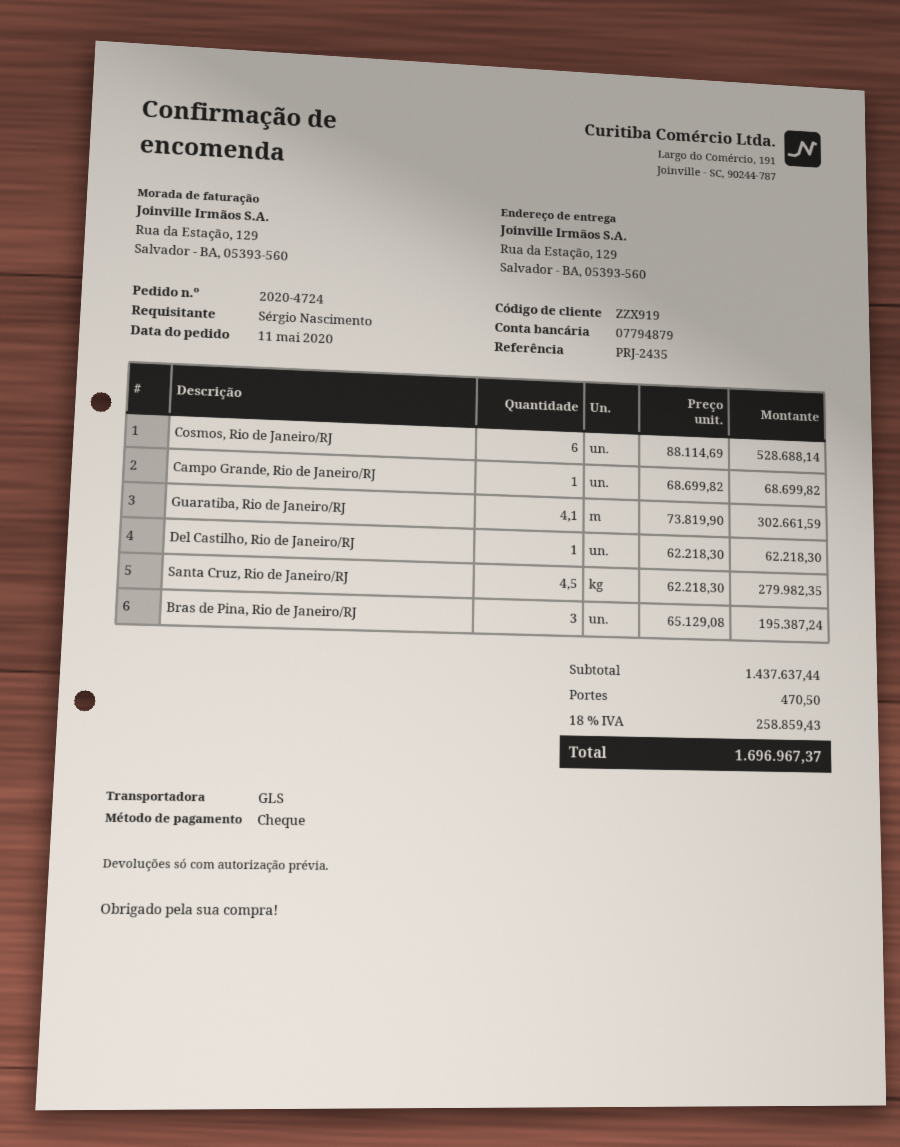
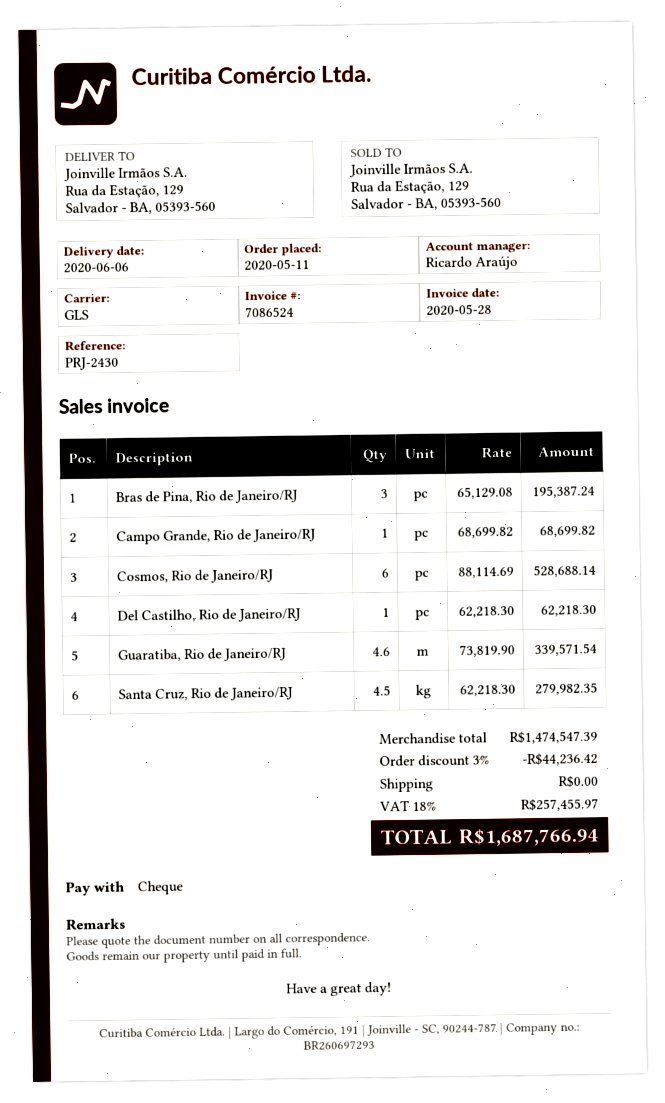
reference: PRJ-2435 -> PRJ-2430
Guaratiba, Rio de Janeiro/RJ: 4.1 x 73819.90 = 302661.59 -> 4.6 x 73819.90 = 339571.54
subtotal: 1437637.44 -> 1474547.39
discount: none -> 3% = 44236.42
shipping: 470.50 -> 0.00
tax: 18% = 258859.43 -> 18% = 257455.97
total: 1696967.37 -> 1687766.94

